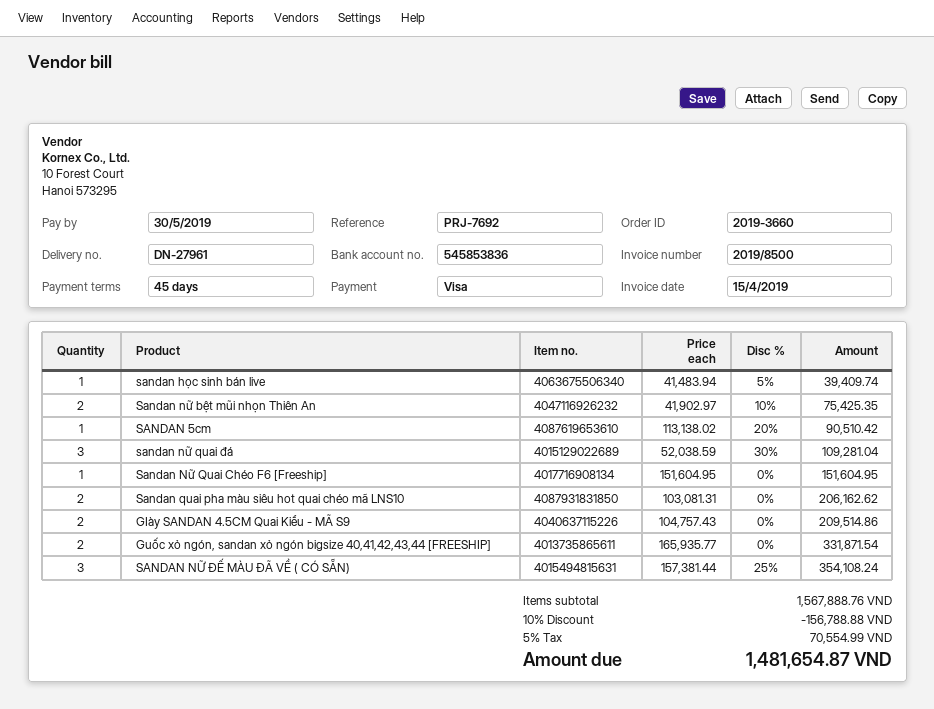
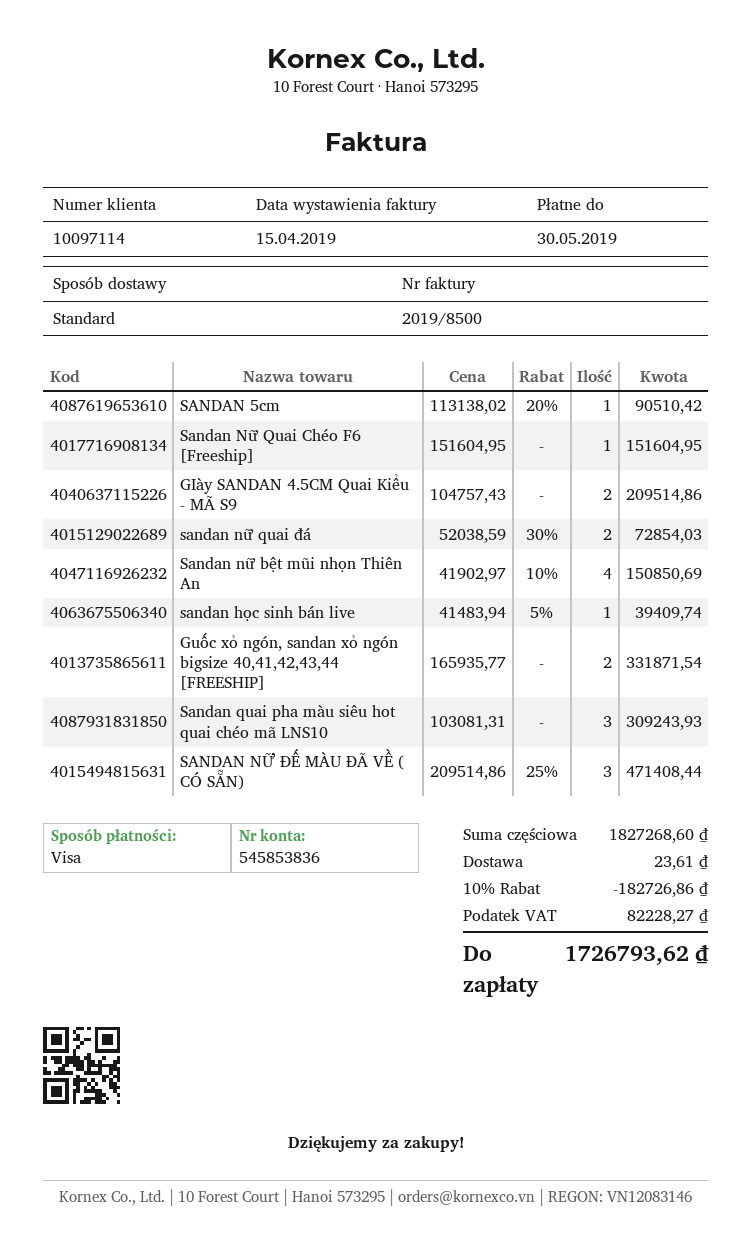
Sandan nữ bệt mũi nhọn Thiên An: 2 x 41902.97 - 10% = 75425.35 -> 4 x 41902.97 - 10% = 150850.69
sandan nữ quai đá: 3 x 52038.59 - 30% = 109281.04 -> 2 x 52038.59 - 30% = 72854.03
Sandan quai pha màu siêu hot quai chéo mã LNS10: 2 x 103081.31 = 206162.62 -> 3 x 103081.31 = 309243.93
SANDAN NỮ ĐẾ MÀU ĐÃ VỀ ( CÓ SẴN): 3 x 157381.44 - 25% = 354108.24 -> 3 x 209514.86 - 25% = 471408.44
subtotal: 1567888.76 -> 1827268.60
discount: 10% = 156788.88 -> 10% = 182726.86
shipping: none -> 23.61
tax: 70554.99 -> 82228.27
total: 1481654.87 -> 1726793.62

